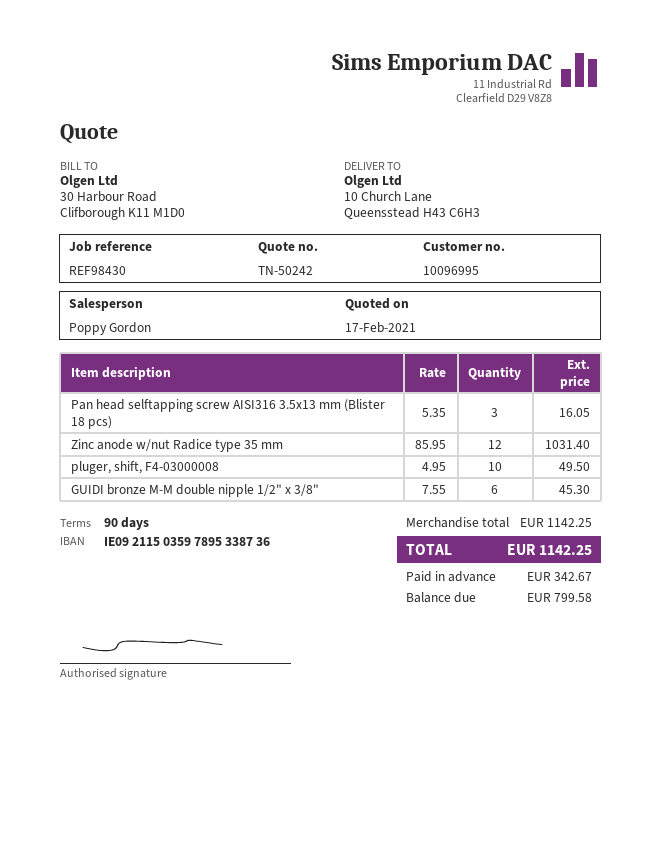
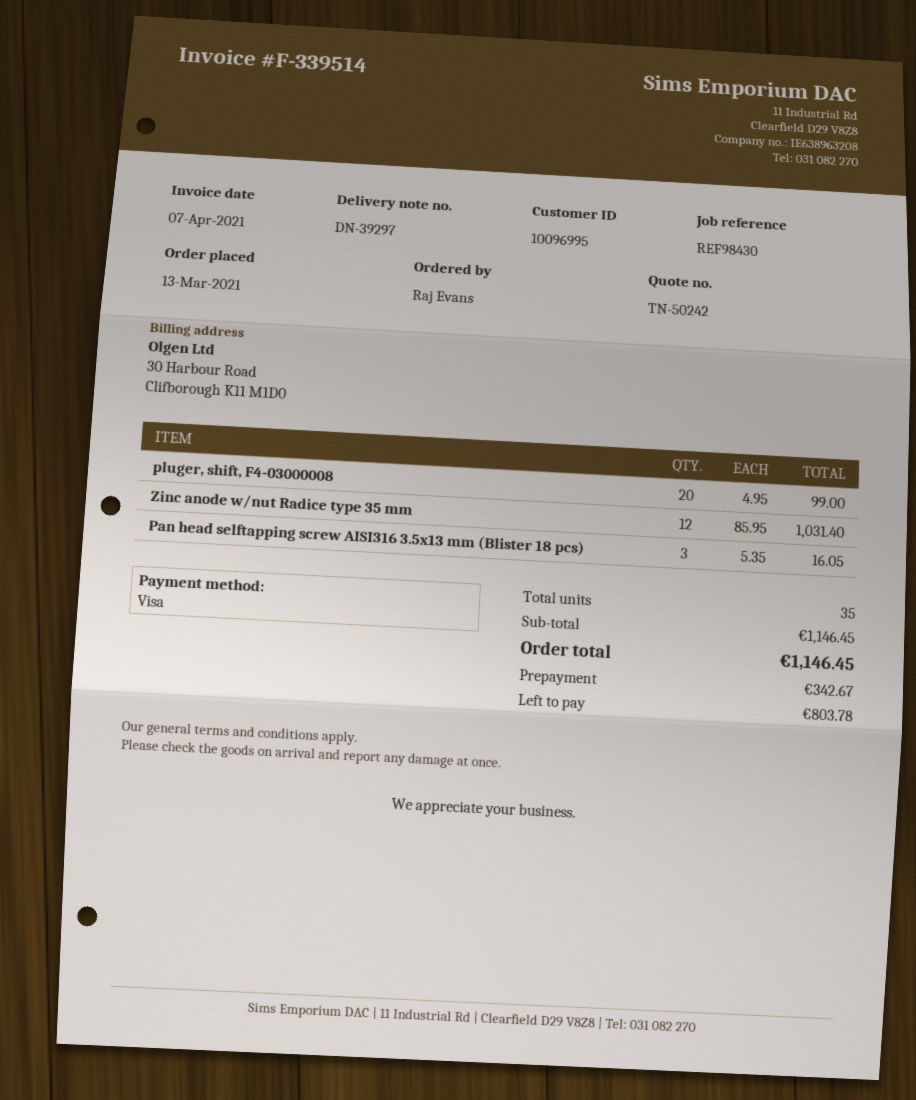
pluger, shift, F4-03000008: 10 x 4.95 = 49.50 -> 20 x 4.95 = 99.00
GUIDI bronze M-M double nipple 1/2" x 3/8": 6 x 7.55 = 45.30 -> none
subtotal: 1142.25 -> 1146.45
total: 1142.25 -> 1146.45
balance: 799.58 -> 803.78

